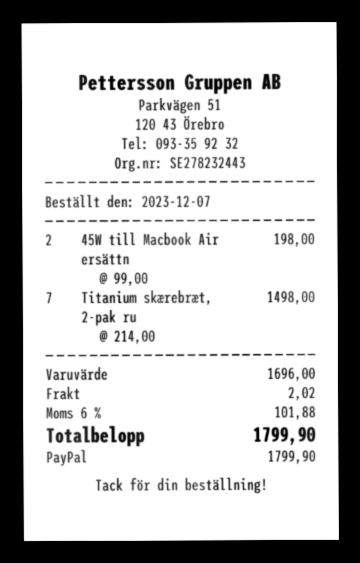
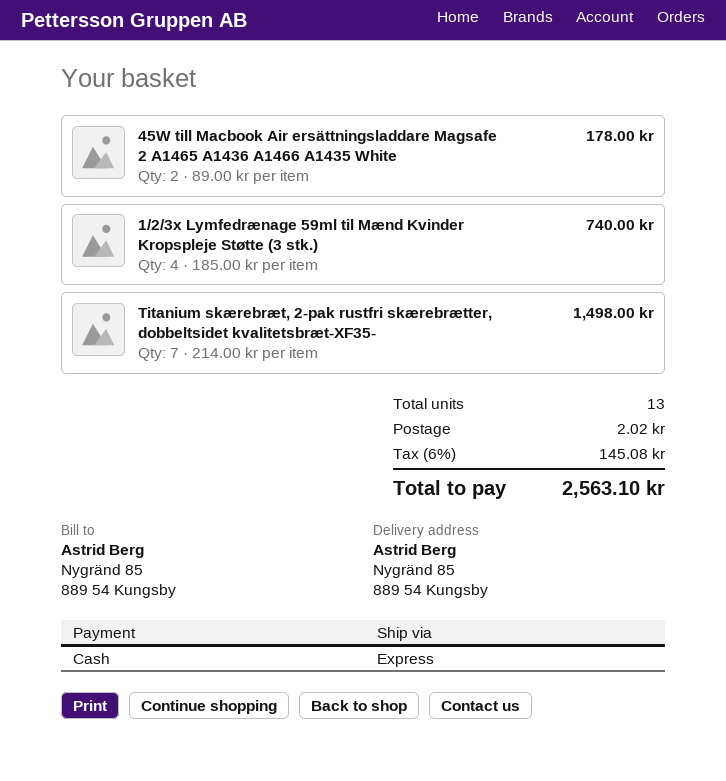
payment method: PayPal -> cash
45W till Macbook Air ersättn: 2 x 99.00 = 198.00 -> 2 x 89.00 = 178.00
1/2/3x Lymfedrænage 59ml til Mænd Kvinder Kropspleje Støtte (3 stk.): none -> 4 x 185.00 = 740.00
tax: 6% = 101.88 -> 6% = 145.08
total: 1799.90 -> 2563.10

